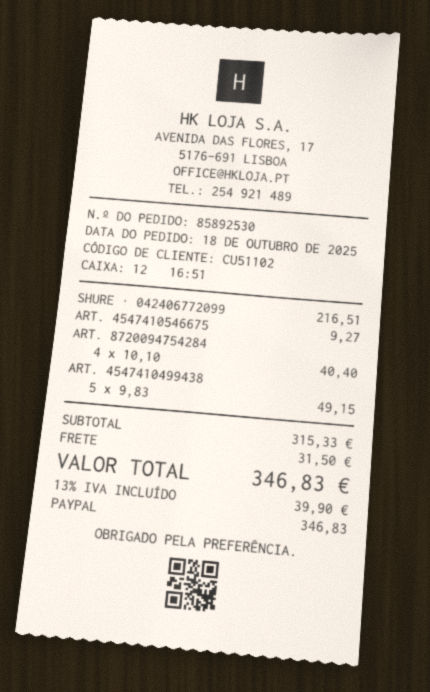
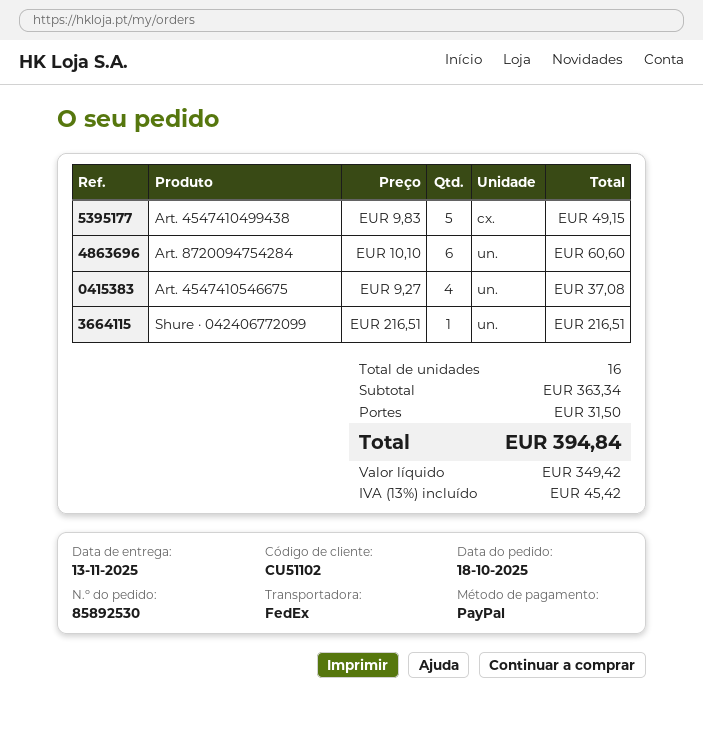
ART. 4547410546675: 1 x 9.27 = 9.27 -> 4 x 9.27 = 37.08
ART. 8720094754284: 4 x 10.10 = 40.40 -> 6 x 10.10 = 60.60
subtotal: 315.33 -> 363.34
tax: 13% = 39.90 -> 13% = 45.42
total: 346.83 -> 394.84

